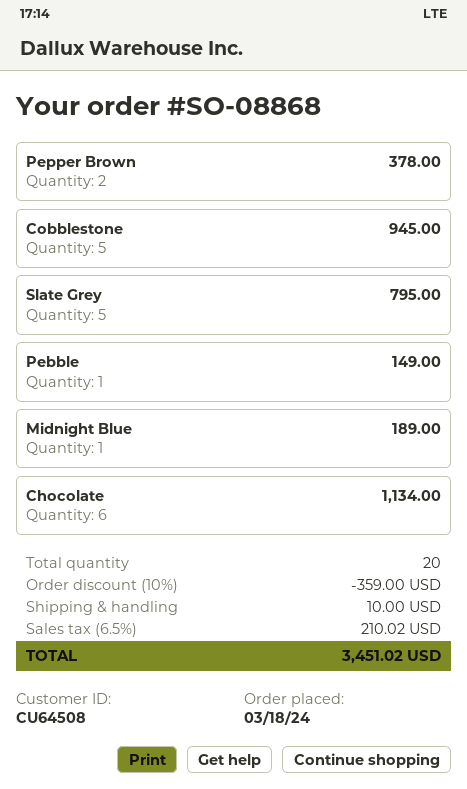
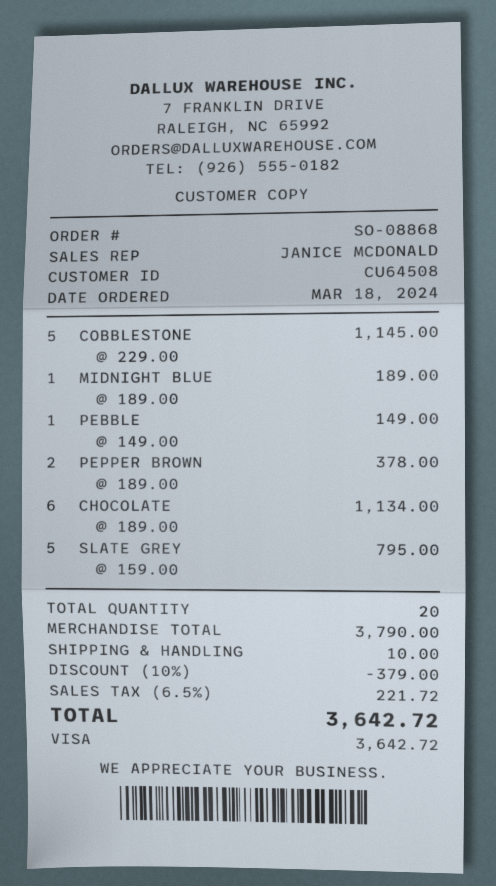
Cobblestone: 5 for 945.00 -> 5 for 1145.00
discount: 10% = 359.00 -> 10% = 379.00
tax: 6.5% = 210.02 -> 6.5% = 221.72
total: 3451.02 -> 3642.72

